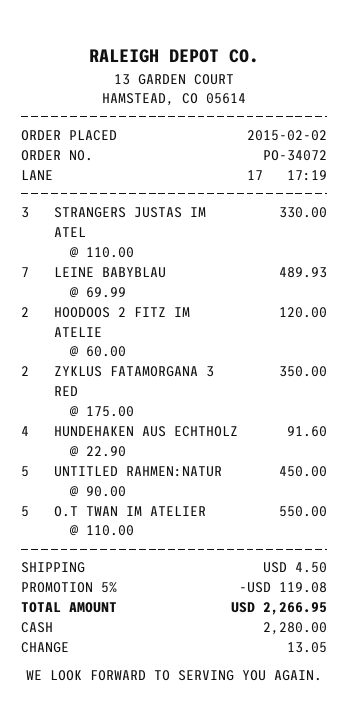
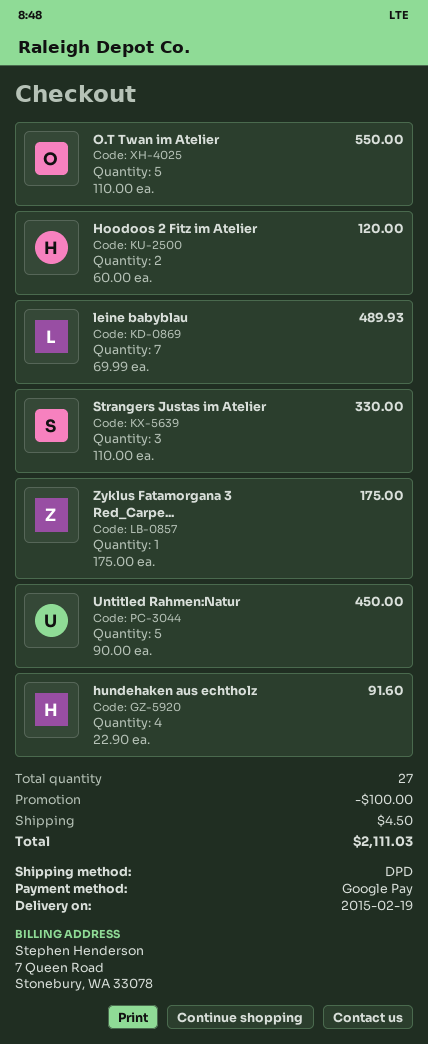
payment method: cash -> Google Pay
ZYKLUS FATAMORGANA 3 RED: 2 x 175.00 = 350.00 -> 1 x 175.00 = 175.00
discount: 119.08 -> 100.00
total: 2266.95 -> 2111.03

